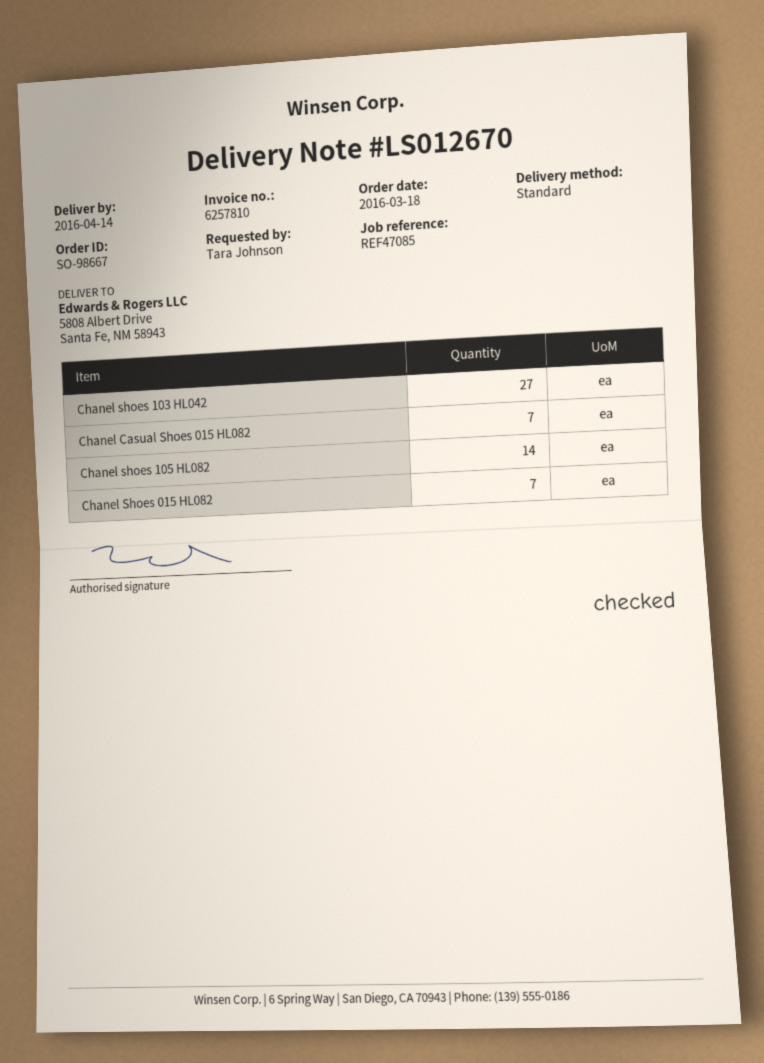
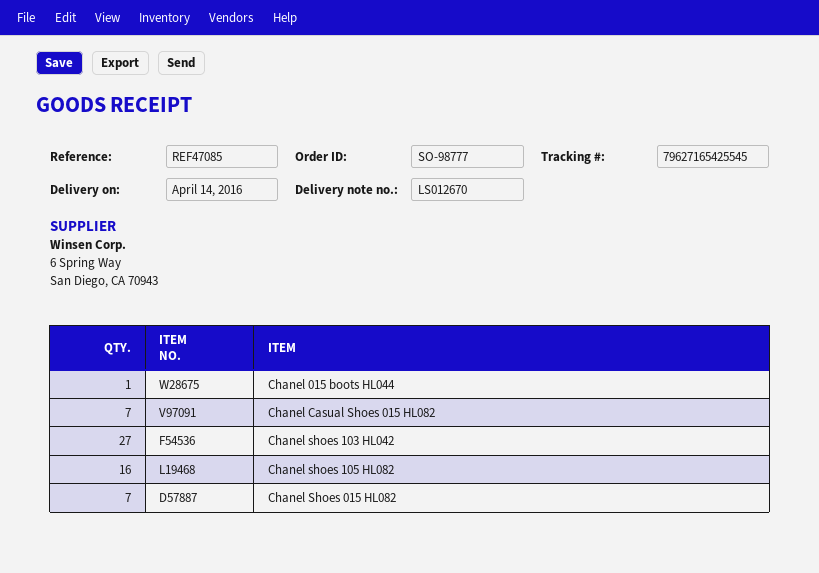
order number: SO-98667 -> SO-98777
Chanel shoes 105 HL082: 14 -> 16
Chanel 015 boots HL044: none -> 1

